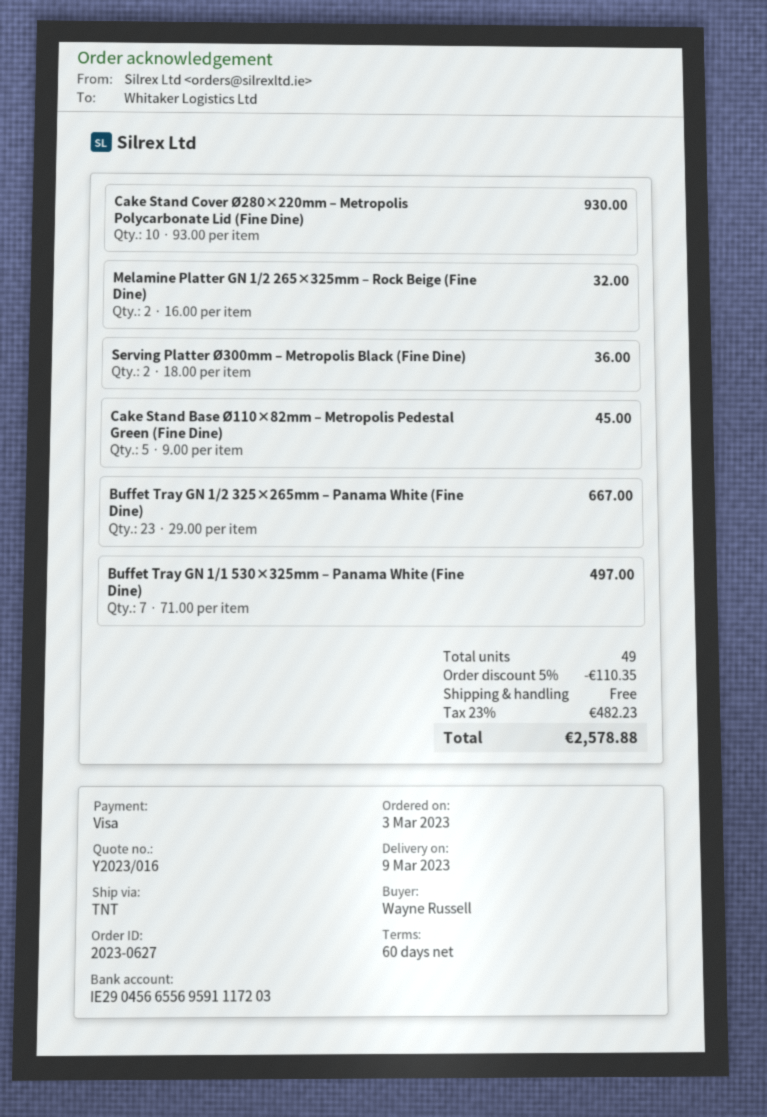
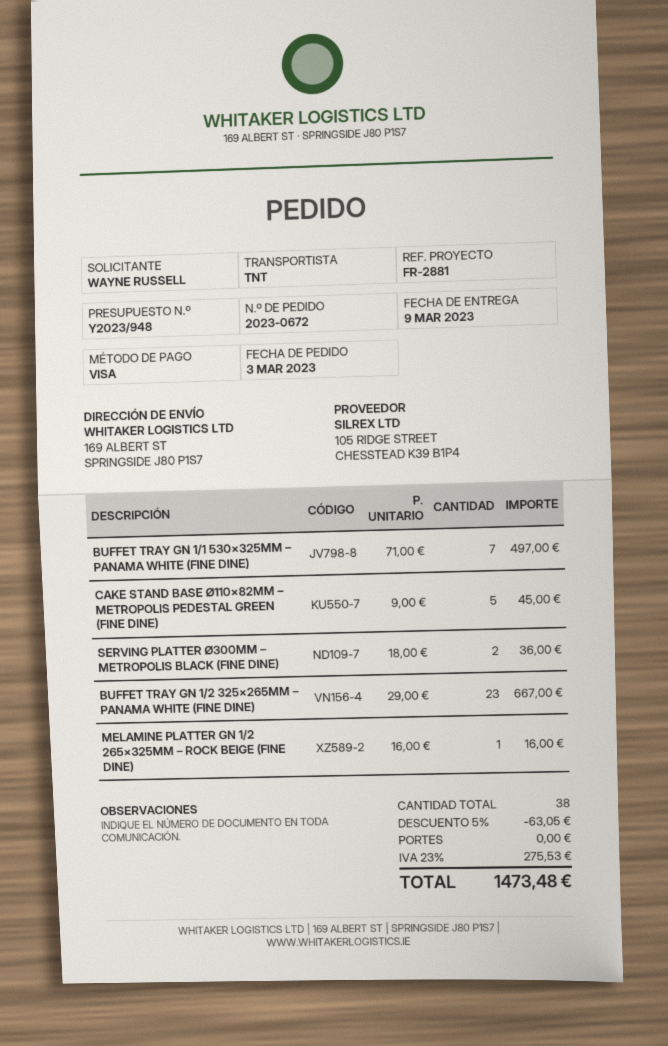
quote number: Y2023/016 -> Y2023/948
order number: 2023-0627 -> 2023-0672
Cake Stand Cover Ø280×220mm – Metropolis Polycarbonate Lid (Fine Dine): 10 x 93.00 = 930.00 -> none
Melamine Platter GN 1/2 265×325mm – Rock Beige (Fine Dine): 2 x 16.00 = 32.00 -> 1 x 16.00 = 16.00
total quantity: 49 -> 38
discount: 5% = 110.35 -> 5% = 63.05
tax: 23% = 482.23 -> 23% = 275.53
total: 2578.88 -> 1473.48

